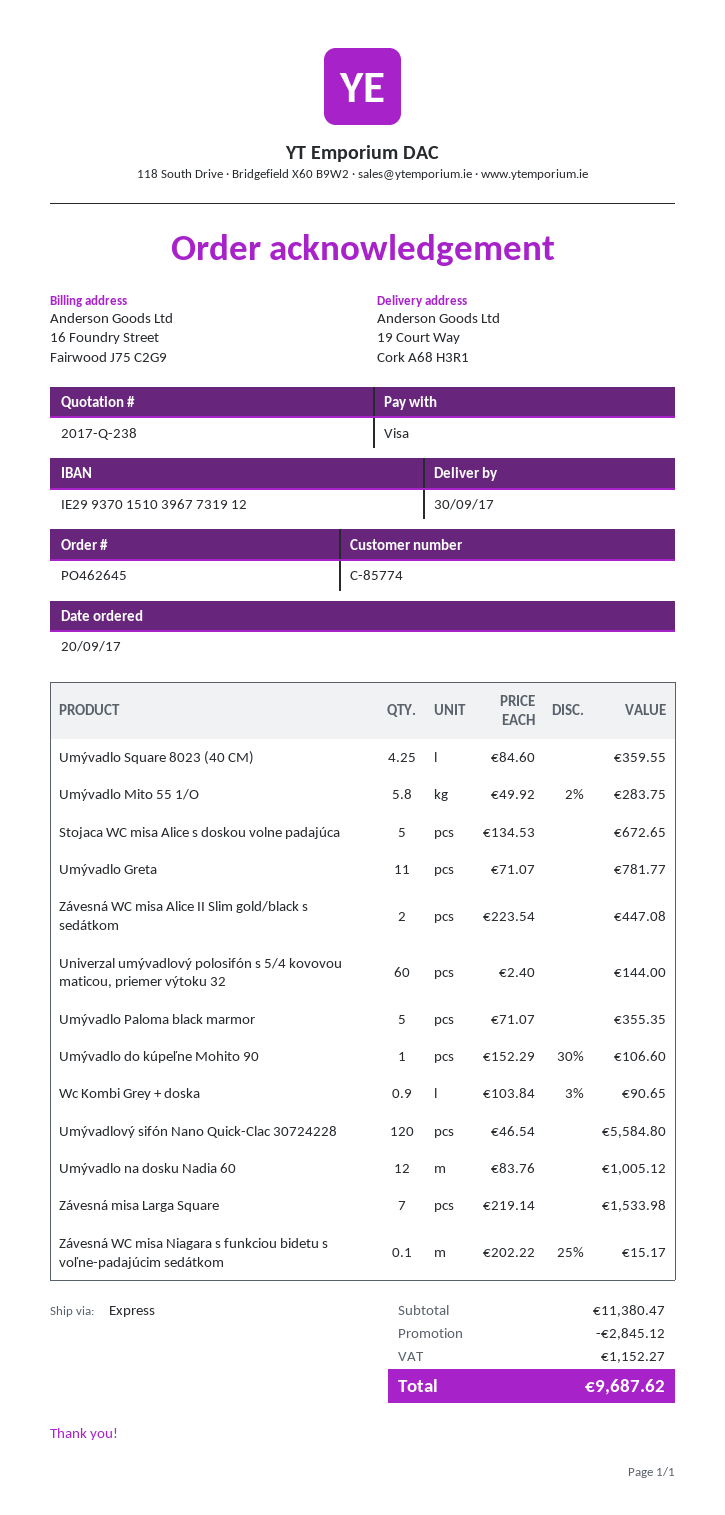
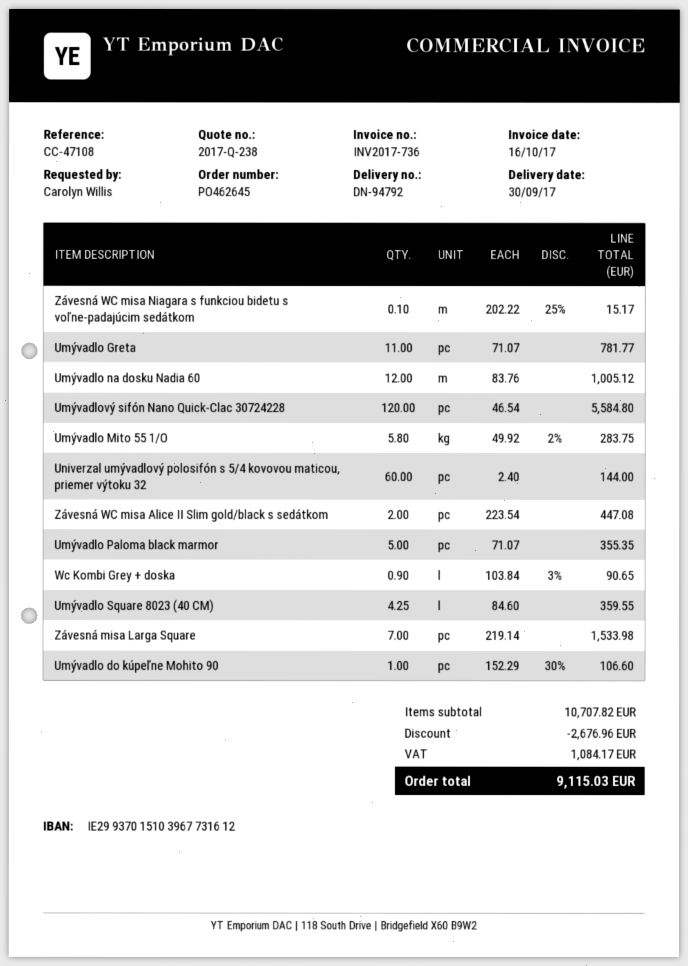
bank account: IE29937015103967731912 -> IE29937015103967731612
Stojaca WC misa Alice s doskou volne padajúca: 5 x 134.53 = 672.65 -> none
subtotal: 11380.47 -> 10707.82
discount: 2845.12 -> 2676.96
tax: 1152.27 -> 1084.17
total: 9687.62 -> 9115.03

